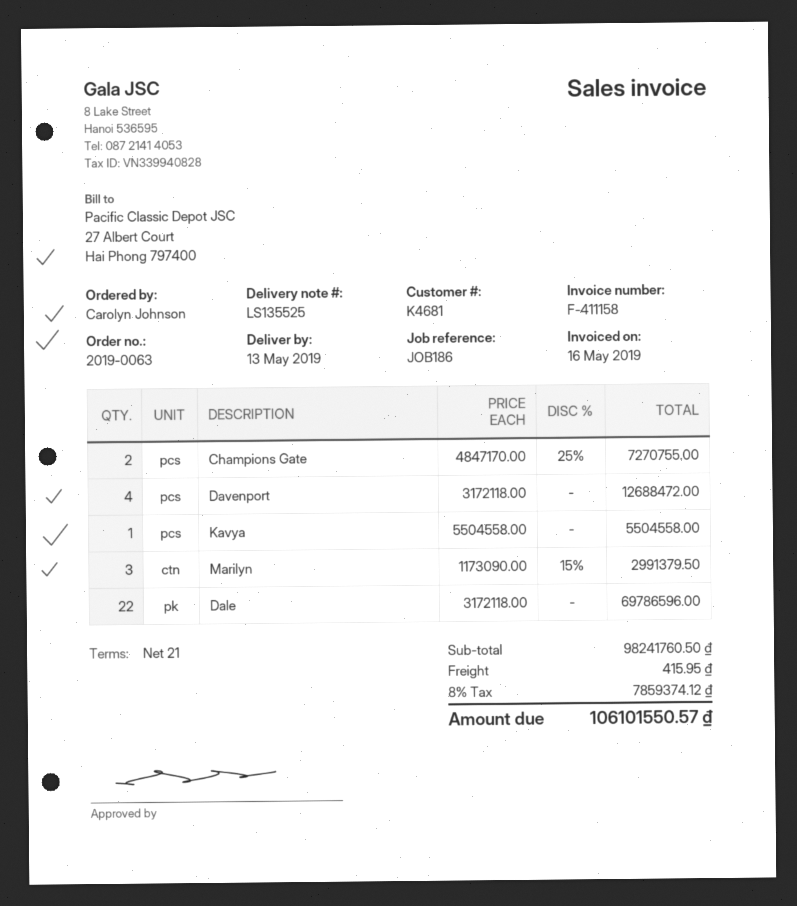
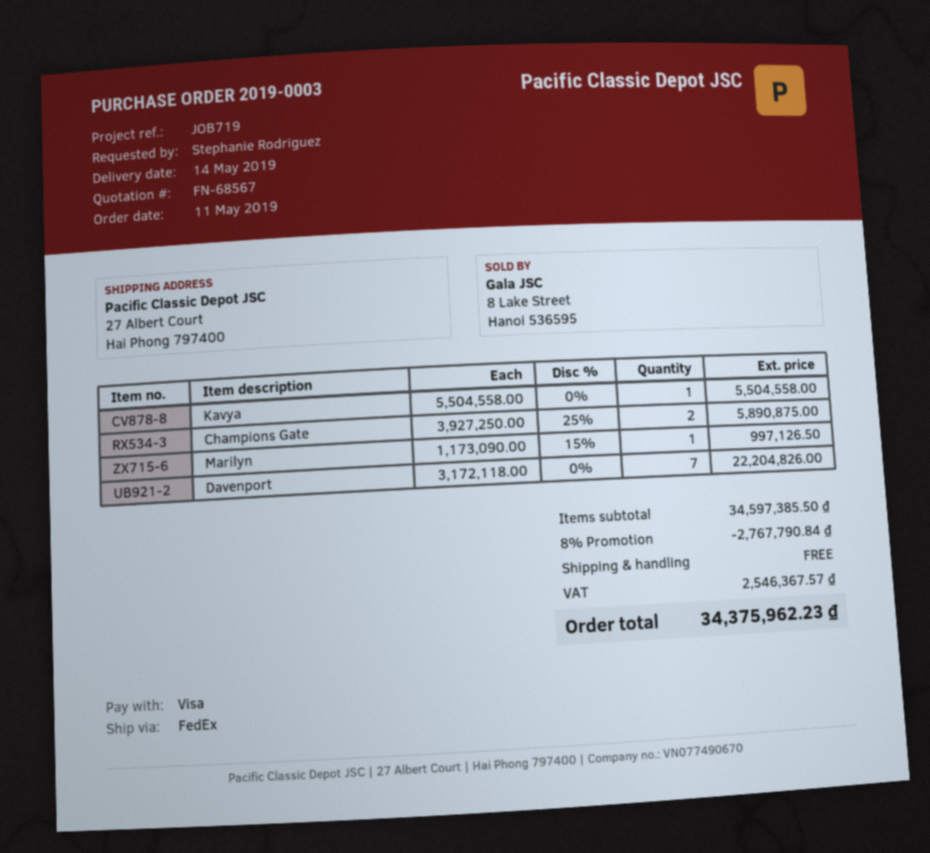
order number: 2019-0063 -> 2019-0003
delivery date: 2019-05-13 -> 2019-05-14
reference: JOB186 -> JOB719
ordered by: Carolyn Johnson -> Stephanie Rodriguez
Champions Gate: 2 x 4847170.00 - 25% = 7270755.00 -> 2 x 3927250.00 - 25% = 5890875.00
Davenport: 4 x 3172118.00 = 12688472.00 -> 7 x 3172118.00 = 22204826.00
Marilyn: 3 x 1173090.00 - 15% = 2991379.50 -> 1 x 1173090.00 - 15% = 997126.50
Dale: 22 x 3172118.00 = 69786596.00 -> none
subtotal: 98241760.50 -> 34597385.50
discount: none -> 8% = 2767790.84
shipping: 415.95 -> 0.00
tax: 7859374.12 -> 2546367.57
total: 106101550.57 -> 34375962.23

